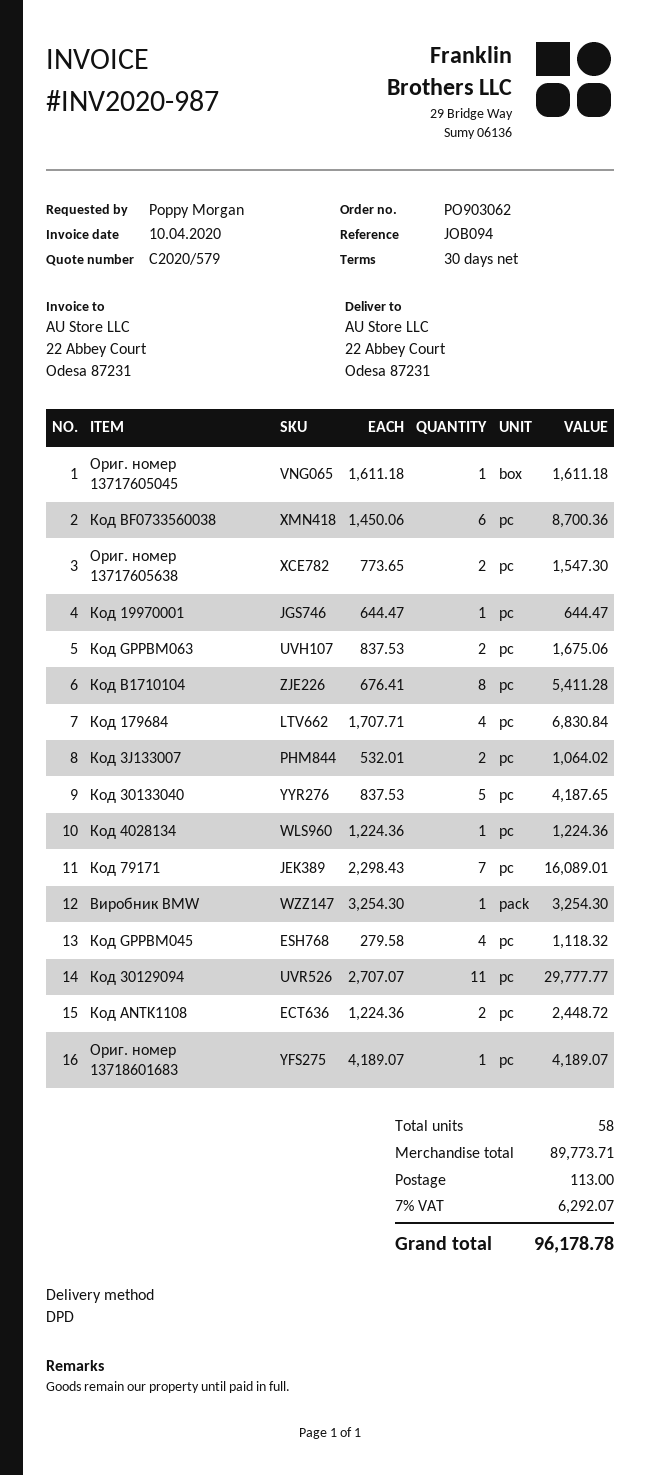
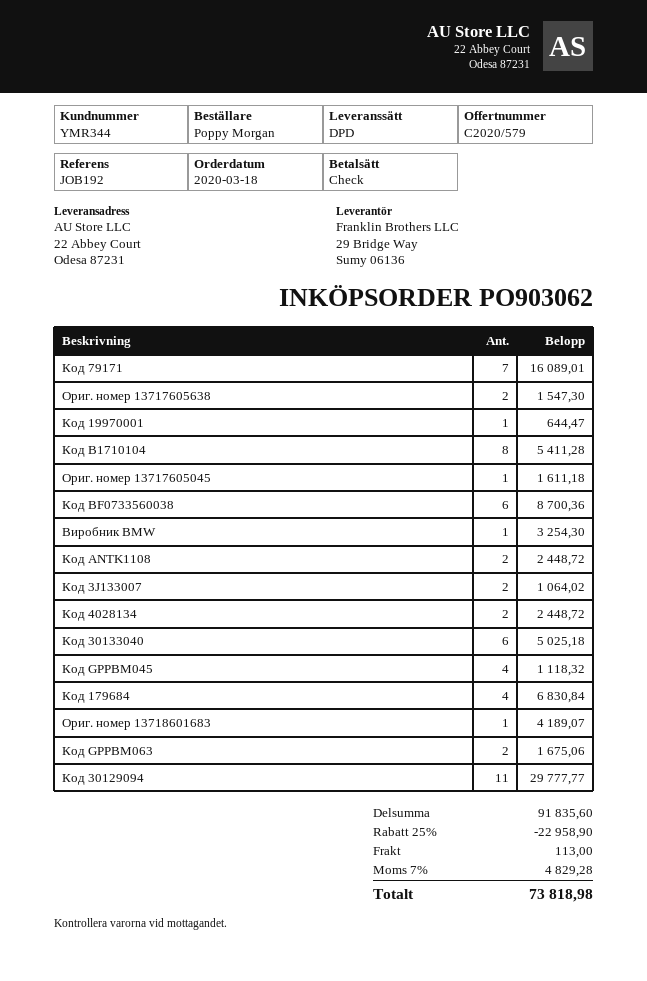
reference: JOB094 -> JOB192
Код 30133040: 5 for 4187.65 -> 6 for 5025.18
Код 4028134: 1 for 1224.36 -> 2 for 2448.72
subtotal: 89773.71 -> 91835.60
discount: none -> 25% = 22958.90
tax: 7% = 6292.07 -> 7% = 4829.28
total: 96178.78 -> 73818.98

